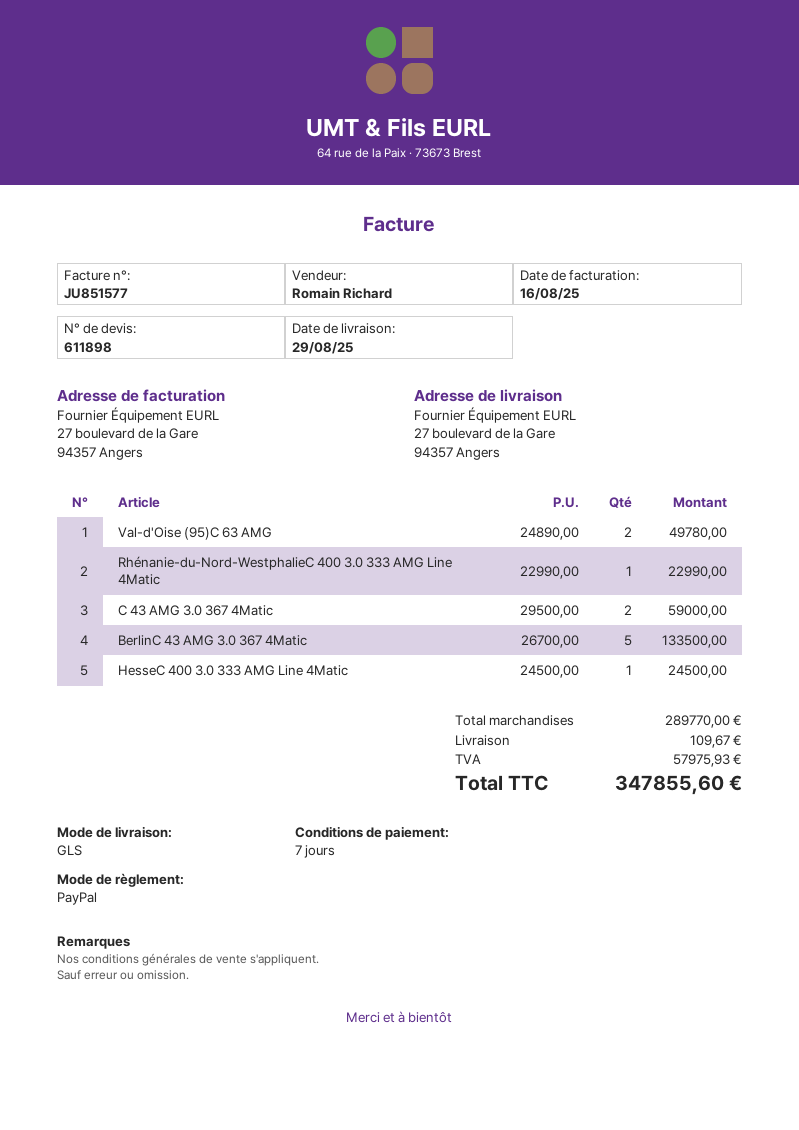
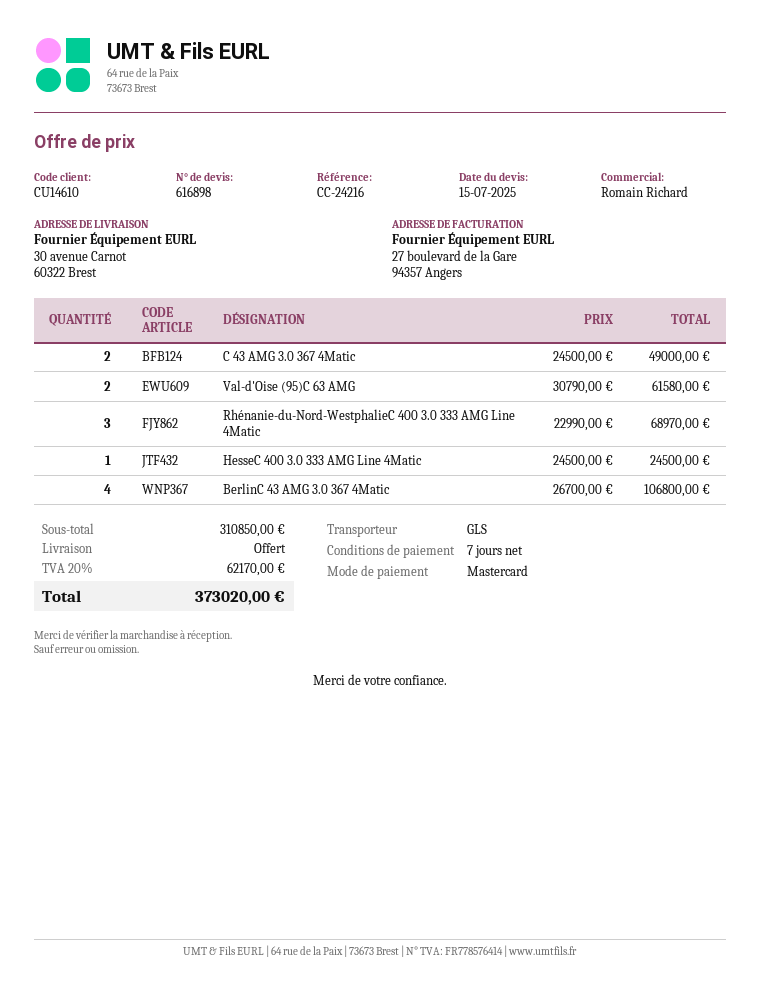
quote number: 611898 -> 616898
payment method: PayPal -> Mastercard
ship to: 27 boulevard de la Gare, 94357 Angers -> 30 avenue Carnot, 60322 Brest
Val-d'Oise (95)C 63 AMG: 2 x 24890.00 = 49780.00 -> 2 x 30790.00 = 61580.00
Rhénanie-du-Nord-WestphalieC 400 3.0 333 AMG Line 4Matic: 1 x 22990.00 = 22990.00 -> 3 x 22990.00 = 68970.00
C 43 AMG 3.0 367 4Matic: 2 x 29500.00 = 59000.00 -> 2 x 24500.00 = 49000.00
BerlinC 43 AMG 3.0 367 4Matic: 5 x 26700.00 = 133500.00 -> 4 x 26700.00 = 106800.00
subtotal: 289770.00 -> 310850.00
shipping: 109.67 -> 0.00
tax: 57975.93 -> 62170.00
total: 347855.60 -> 373020.00

